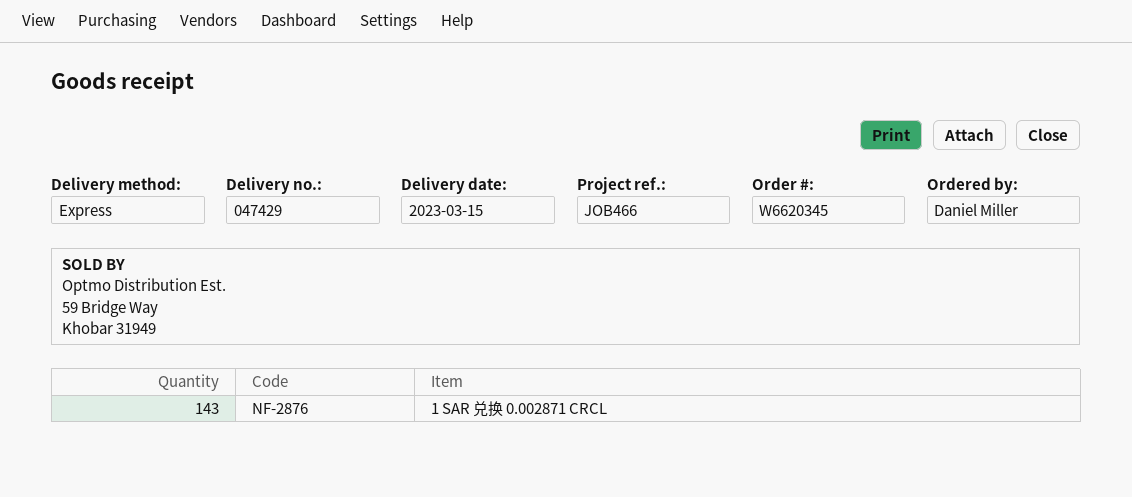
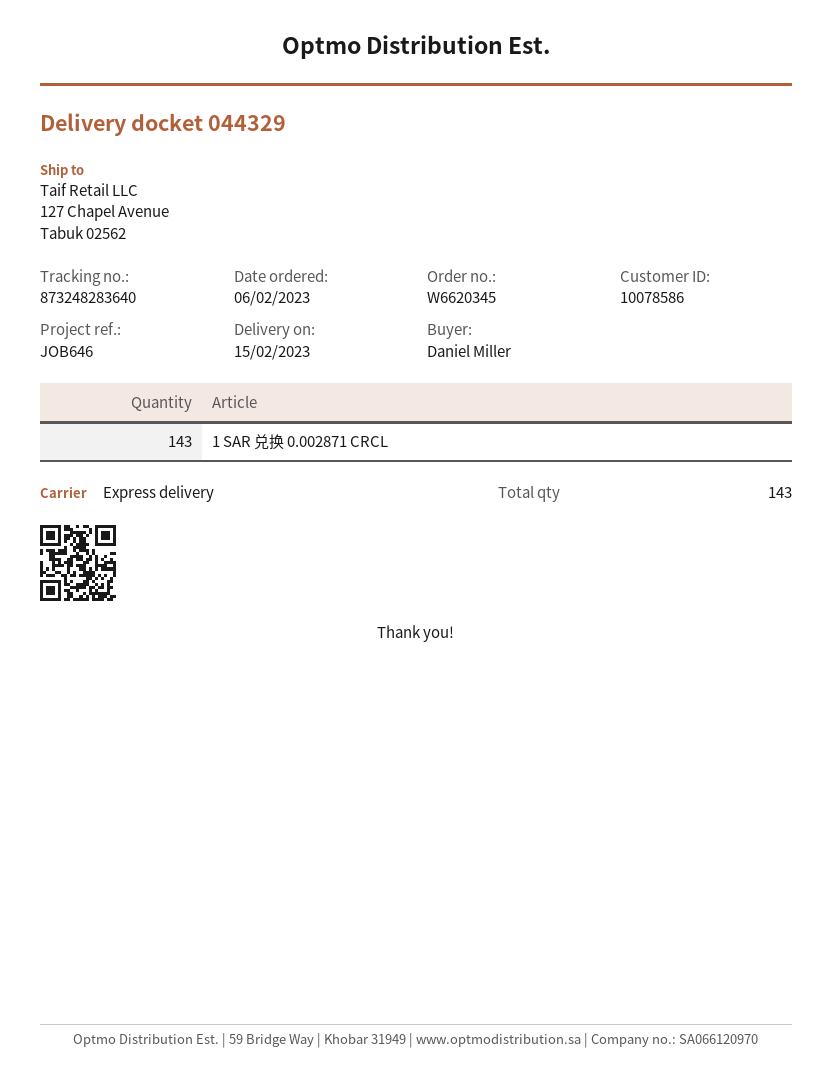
delivery note number: 047429 -> 044329
delivery date: 2023-03-15 -> 2023-02-15
reference: JOB466 -> JOB646

